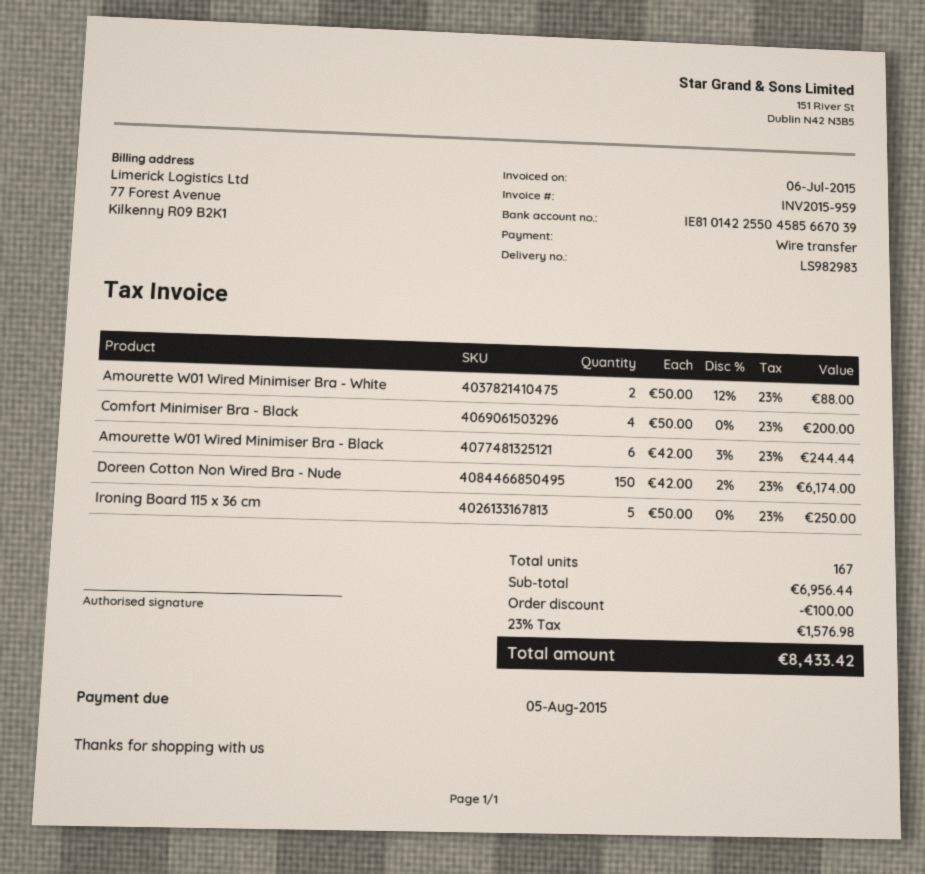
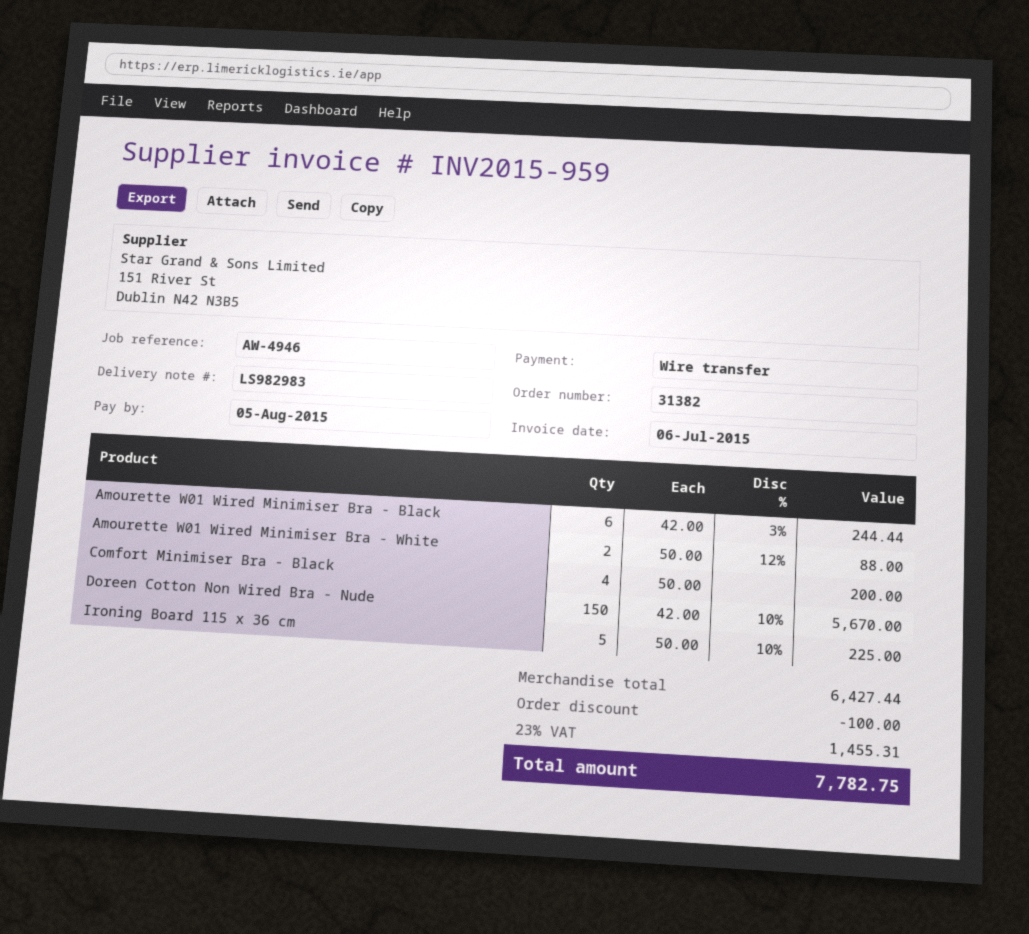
Doreen Cotton Non Wired Bra - Nude: 150 x 42.00 - 2% = 6174.00 -> 150 x 42.00 - 10% = 5670.00
Ironing Board 115 x 36 cm: 5 x 50.00 = 250.00 -> 5 x 50.00 - 10% = 225.00
subtotal: 6956.44 -> 6427.44
tax: 23% = 1576.98 -> 23% = 1455.31
total: 8433.42 -> 7782.75

